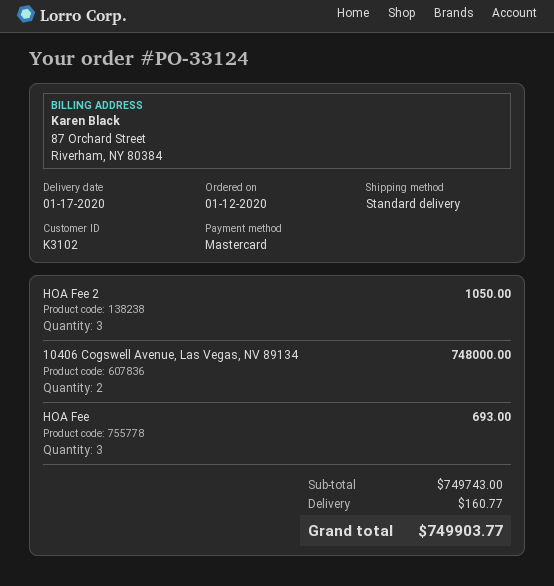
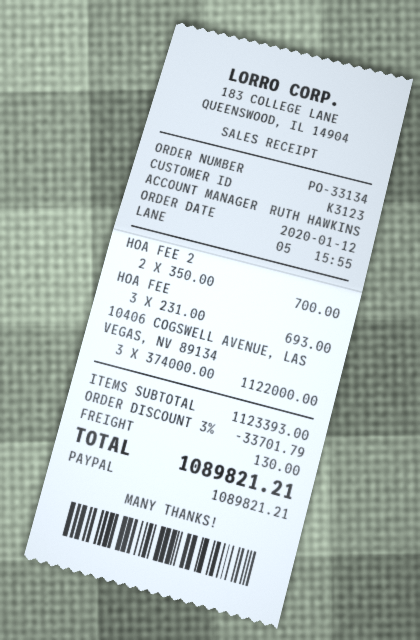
order number: PO-33124 -> PO-33134
customer number: K3102 -> K3123
payment method: Mastercard -> PayPal
HOA Fee 2: 3 for 1050.00 -> 2 for 700.00
10406 Cogswell Avenue, Las Vegas, NV 89134: 2 for 748000.00 -> 3 for 1122000.00
subtotal: 749743.00 -> 1123393.00
discount: none -> 3% = 33701.79
shipping: 160.77 -> 130.00
total: 749903.77 -> 1089821.21

